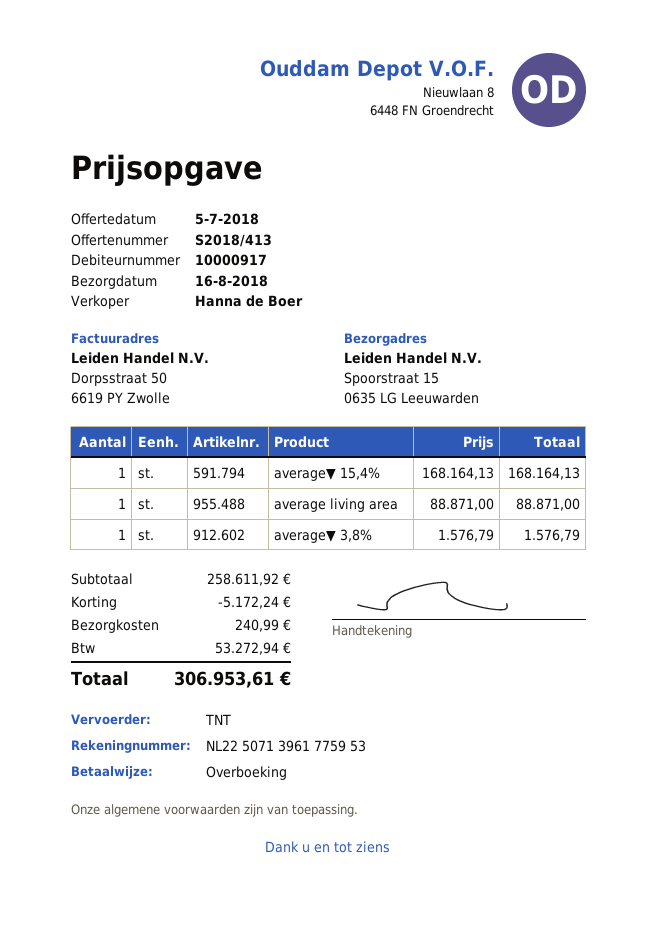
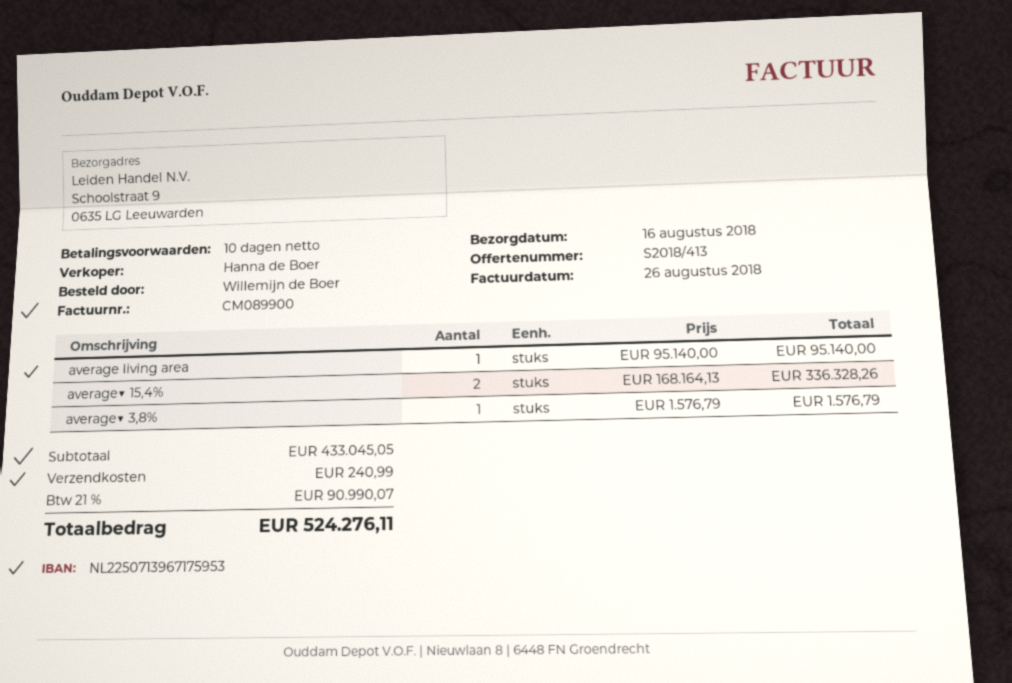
bank account: NL2250713961775953 -> NL2250713967175953
ship to: Spoorstraat 15, 0635 LG Leeuwarden -> Schoolstraat 9, 0635 LG Leeuwarden
average▼ 15,4%: 1 x 168164.13 = 168164.13 -> 2 x 168164.13 = 336328.26
average living area: 1 x 88871.00 = 88871.00 -> 1 x 95140.00 = 95140.00
subtotal: 258611.92 -> 433045.05
discount: 5172.24 -> none
tax: 53272.94 -> 90990.07
total: 306953.61 -> 524276.11

